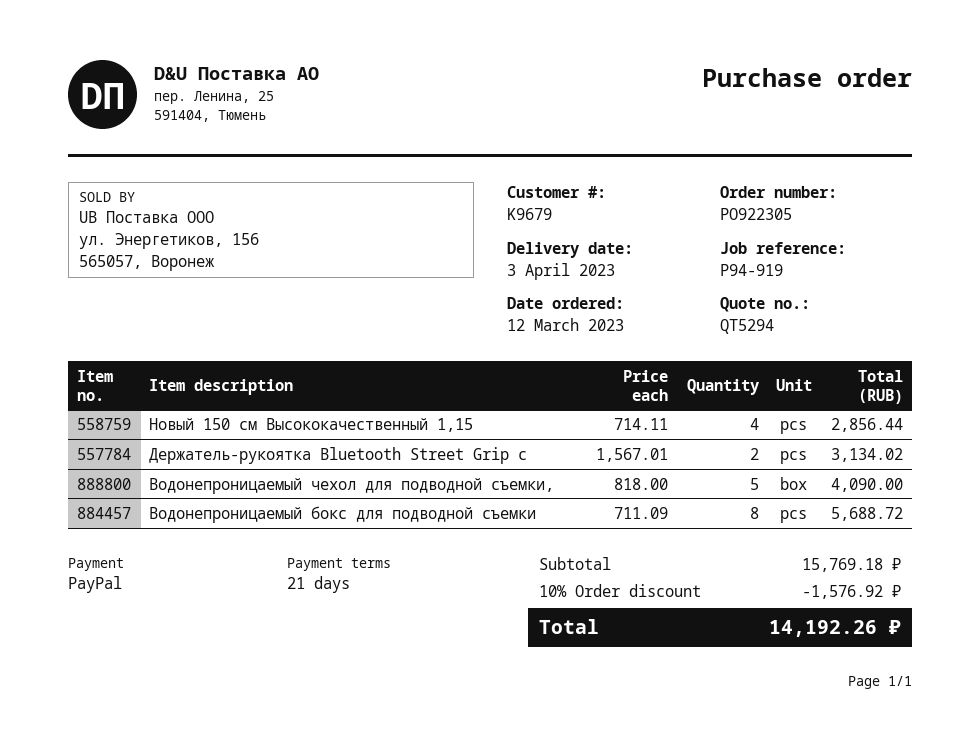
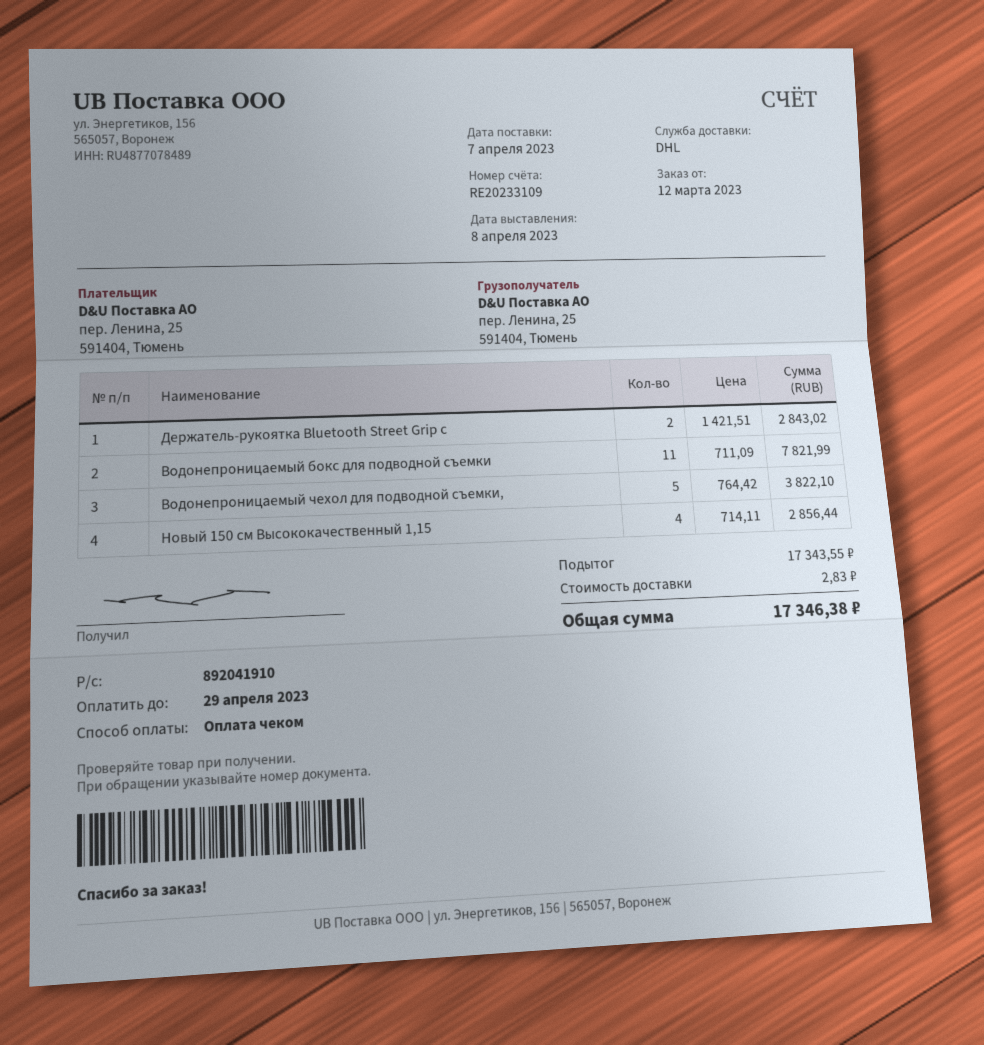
delivery date: 2023-04-03 -> 2023-04-07
payment method: PayPal -> cheque
Держатель-рукоятка Bluetooth Street Grip с: 2 x 1567.01 = 3134.02 -> 2 x 1421.51 = 2843.02
Водонепроницаемый чехол для подводной съемки,: 5 x 818.00 = 4090.00 -> 5 x 764.42 = 3822.10
Водонепроницаемый бокс для подводной съемки: 8 x 711.09 = 5688.72 -> 11 x 711.09 = 7821.99
subtotal: 15769.18 -> 17343.55
discount: 10% = 1576.92 -> none
shipping: none -> 2.83
total: 14192.26 -> 17346.38

